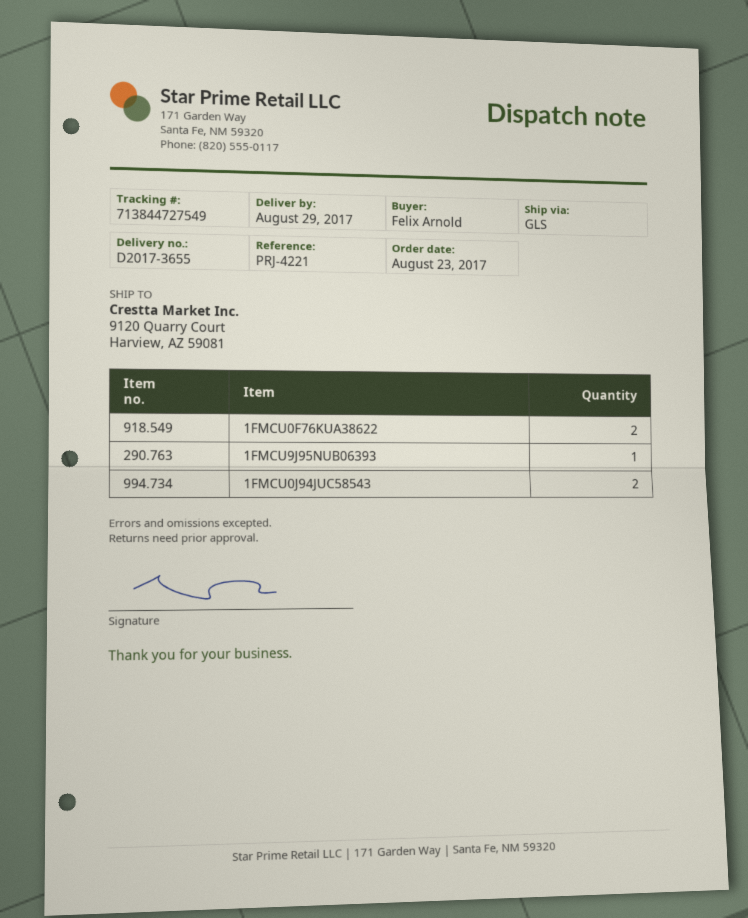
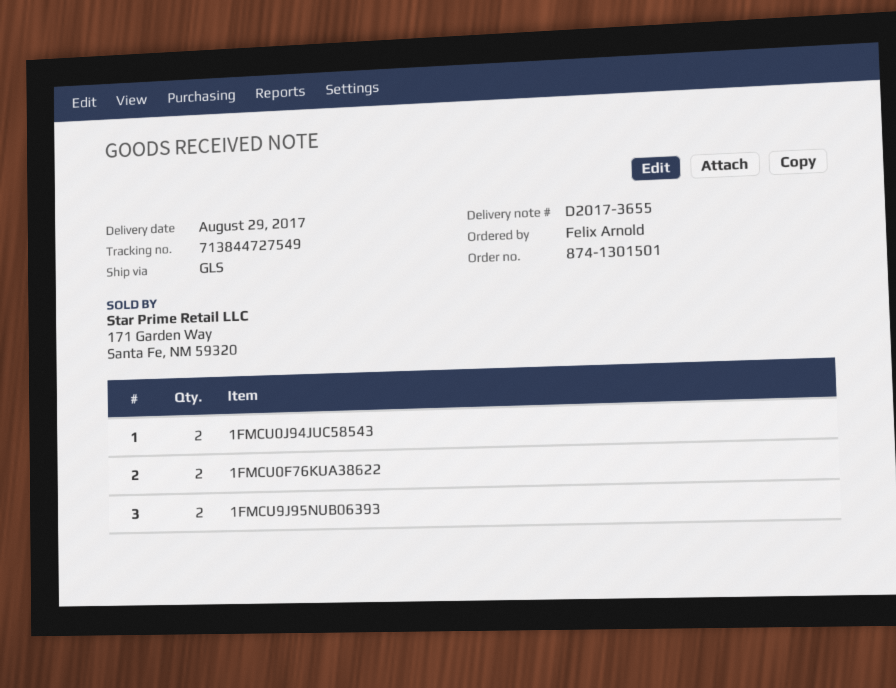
1FMCU9J95NUB06393: 1 -> 2

